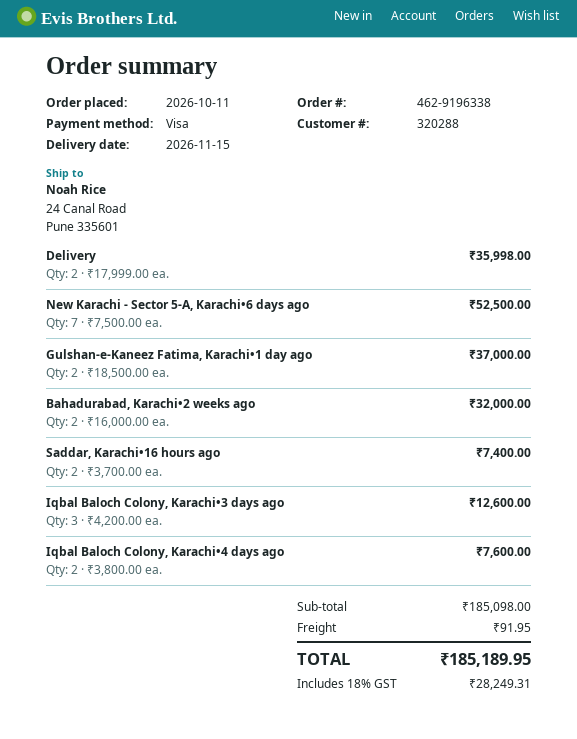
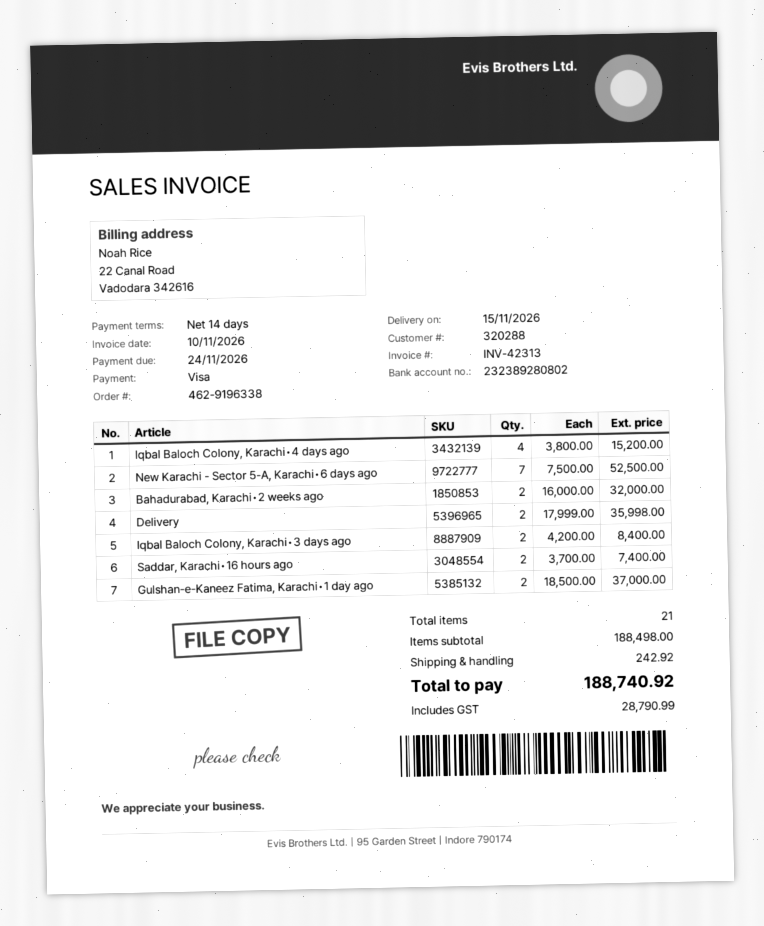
Iqbal Baloch Colony, Karachi•3 days ago: 3 x 4200.00 = 12600.00 -> 2 x 4200.00 = 8400.00
Iqbal Baloch Colony, Karachi•4 days ago: 2 x 3800.00 = 7600.00 -> 4 x 3800.00 = 15200.00
subtotal: 185098.00 -> 188498.00
shipping: 91.95 -> 242.92
tax: 28249.31 -> 28790.99
total: 185189.95 -> 188740.92

